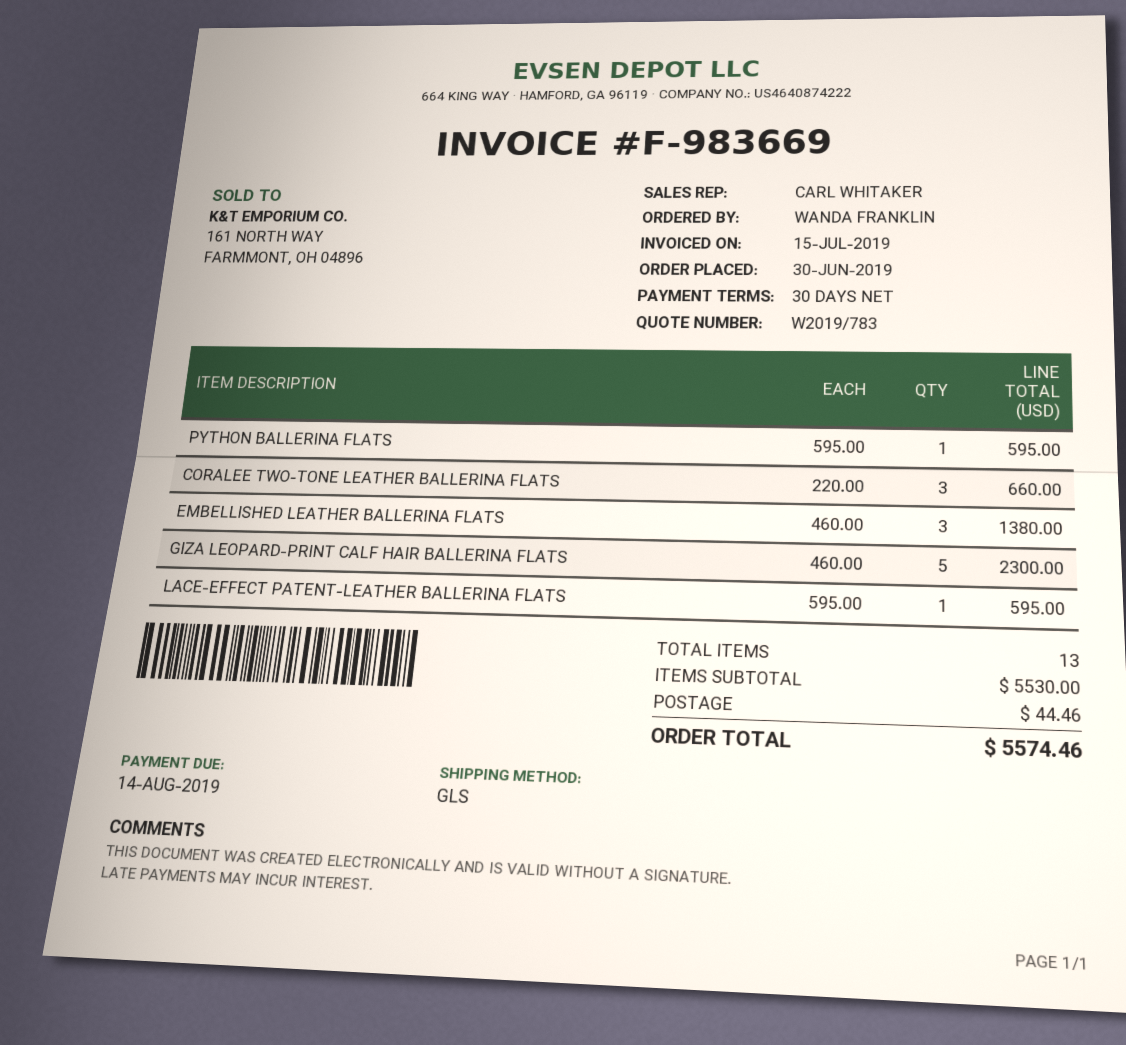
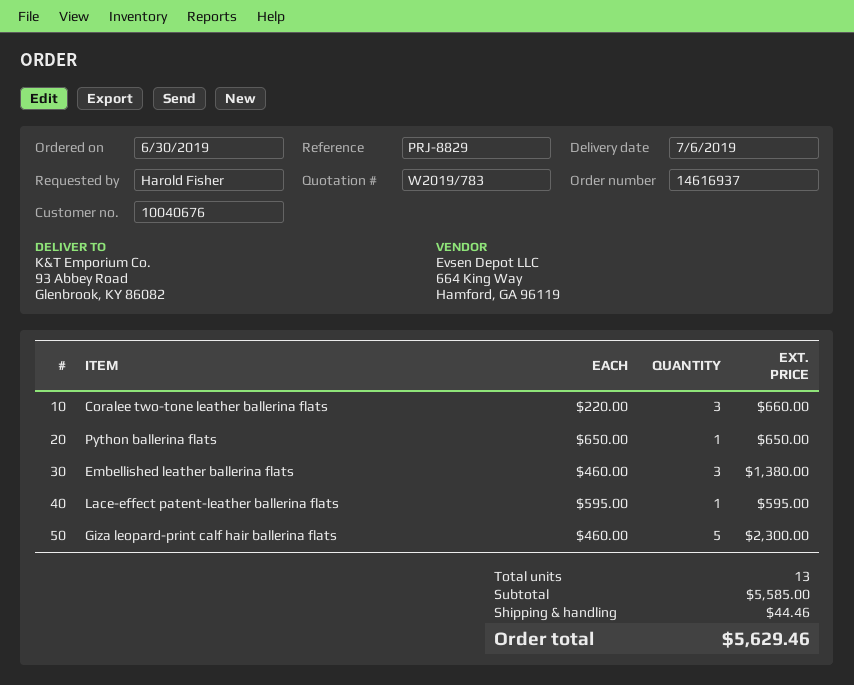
ordered by: WANDA FRANKLIN -> Harold Fisher
PYTHON BALLERINA FLATS: 1 x 595.00 = 595.00 -> 1 x 650.00 = 650.00
subtotal: 5530.00 -> 5585.00
total: 5574.46 -> 5629.46

